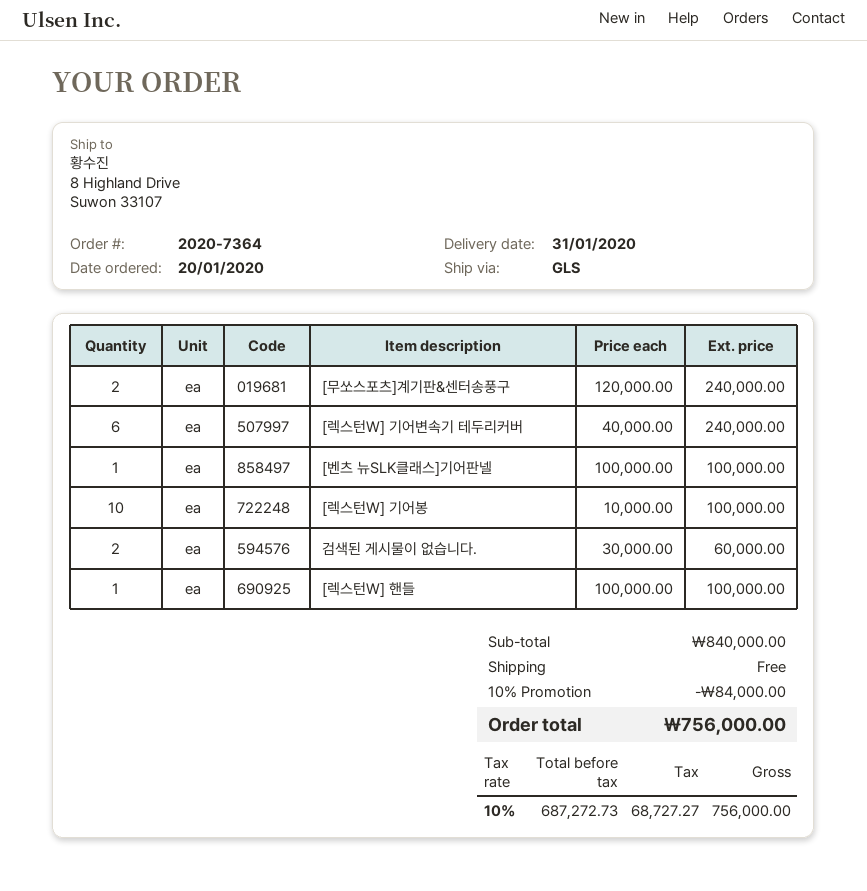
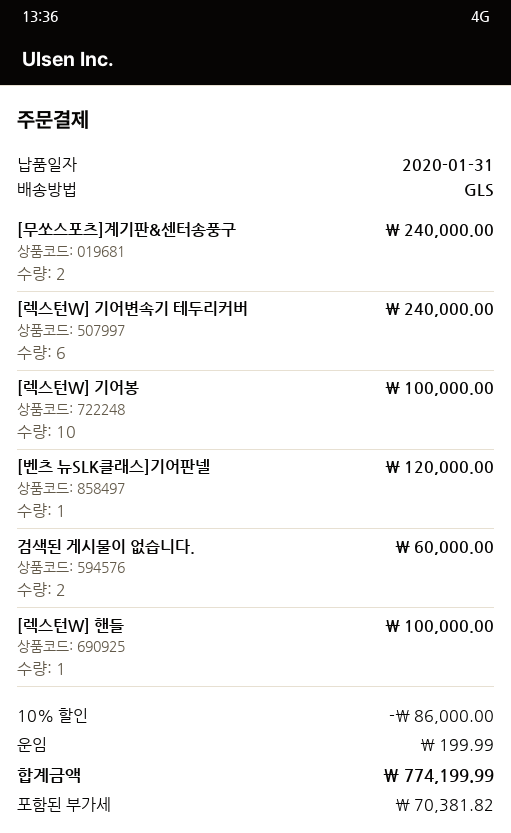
[벤츠 뉴SLK클래스]기어판넬: 1 for 100000.00 -> 1 for 120000.00
discount: 10% = 84000.00 -> 10% = 86000.00
shipping: 0.00 -> 199.99
tax: 68727.27 -> 70381.82
total: 756000.00 -> 774199.99

